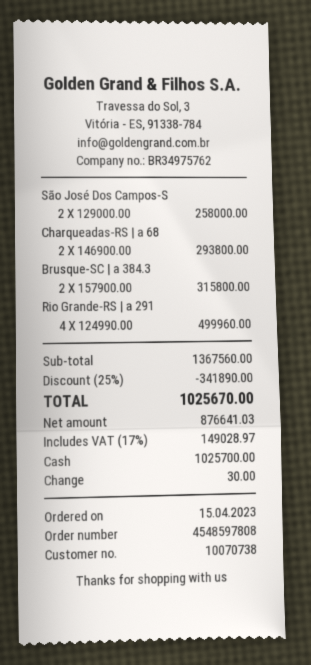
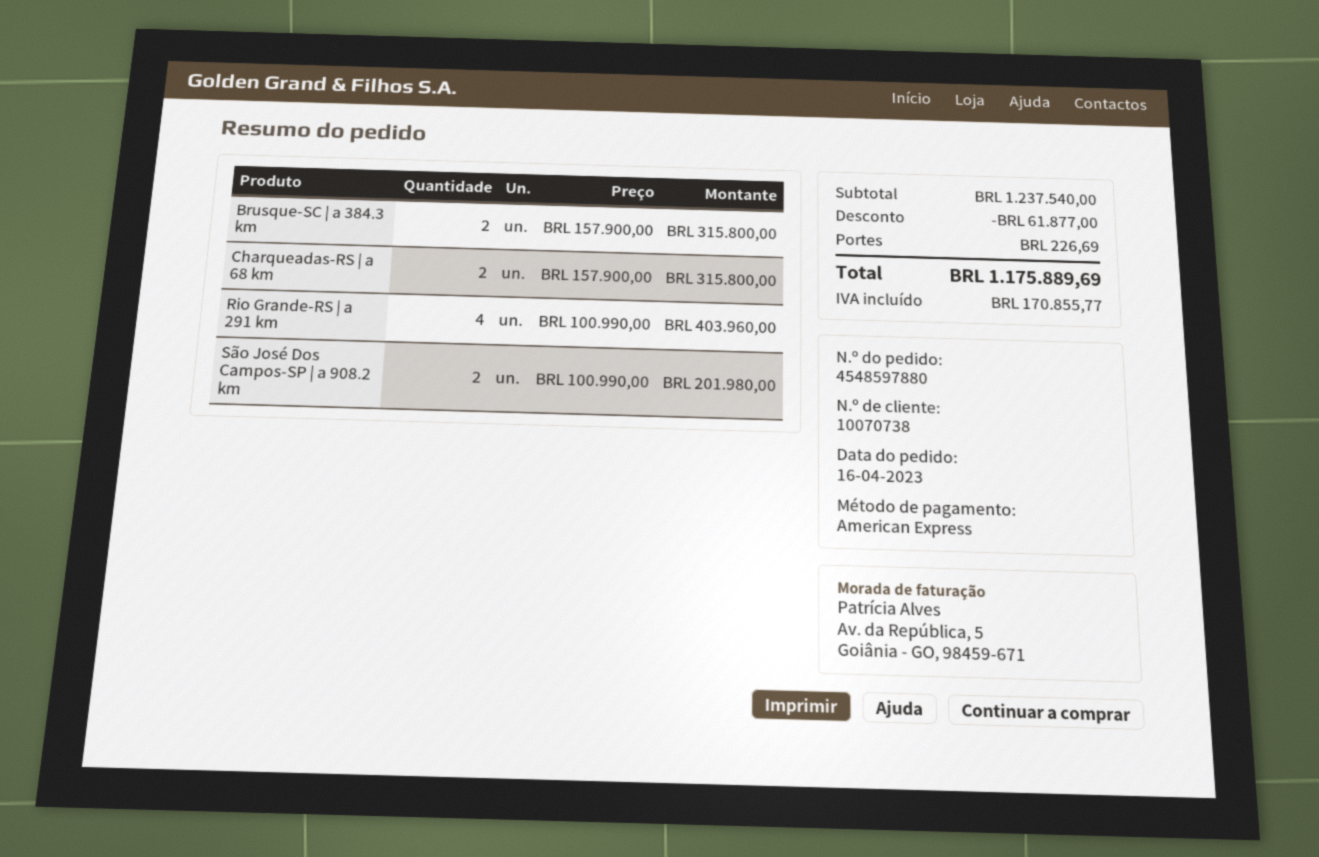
order number: 4548597808 -> 4548597880
order date: 2023-04-15 -> 2023-04-16
payment method: cash -> American Express
São José Dos Campos-S: 2 x 129000.00 = 258000.00 -> 2 x 100990.00 = 201980.00
Charqueadas-RS | a 68: 2 x 146900.00 = 293800.00 -> 2 x 157900.00 = 315800.00
Rio Grande-RS | a 291: 4 x 124990.00 = 499960.00 -> 4 x 100990.00 = 403960.00
subtotal: 1367560.00 -> 1237540.00
discount: 341890.00 -> 61877.00
shipping: none -> 226.69
tax: 149028.97 -> 170855.77
total: 1025670.00 -> 1175889.69

